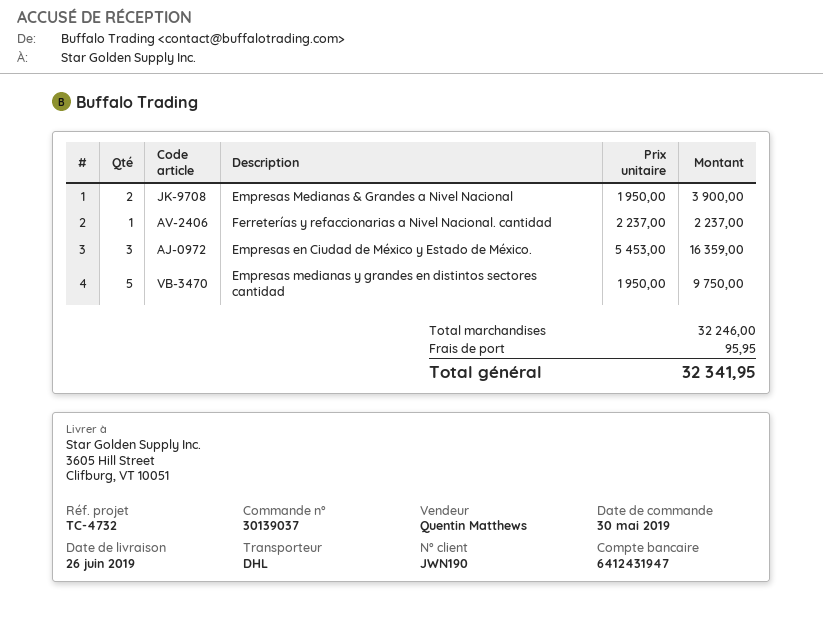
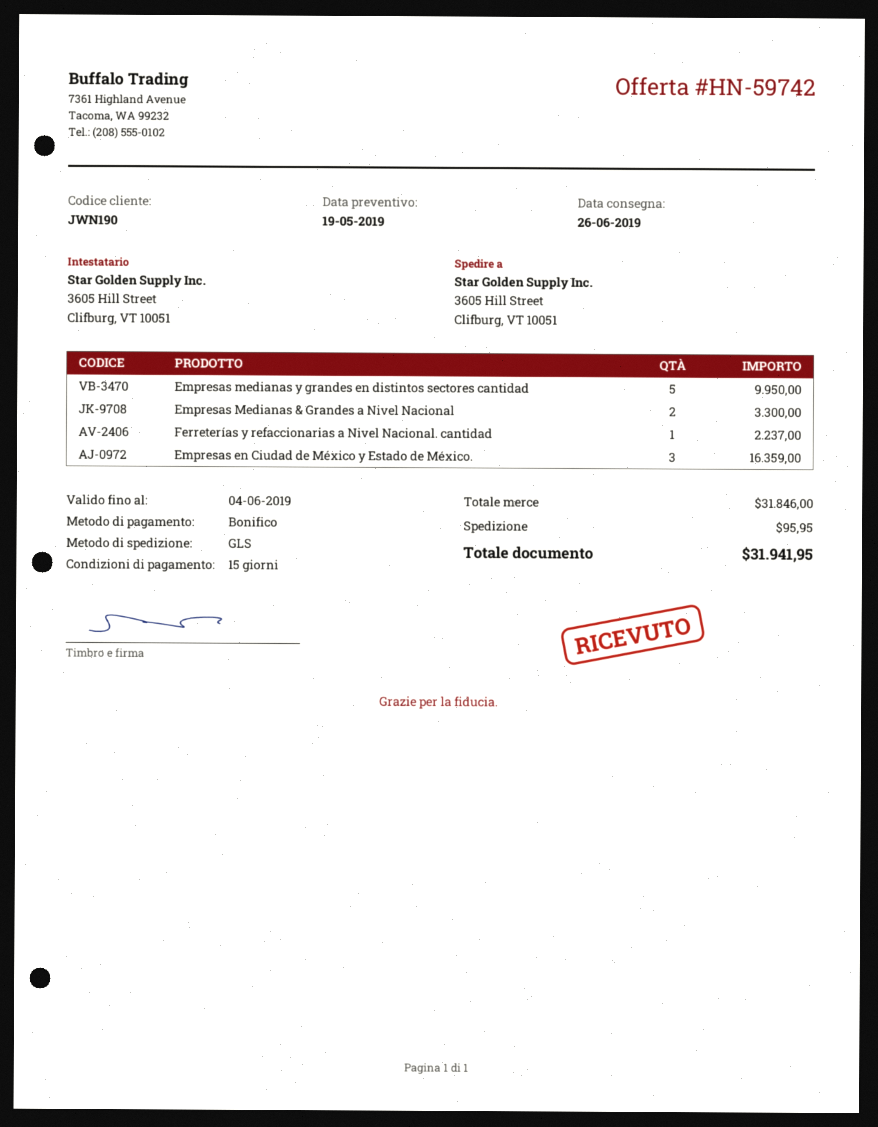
shipping method: DHL -> GLS
Empresas Medianas & Grandes a Nivel Nacional: 2 for 3900.00 -> 2 for 3300.00
Empresas medianas y grandes en distintos sectores cantidad: 5 for 9750.00 -> 5 for 9950.00
subtotal: 32246.00 -> 31846.00
total: 32341.95 -> 31941.95

